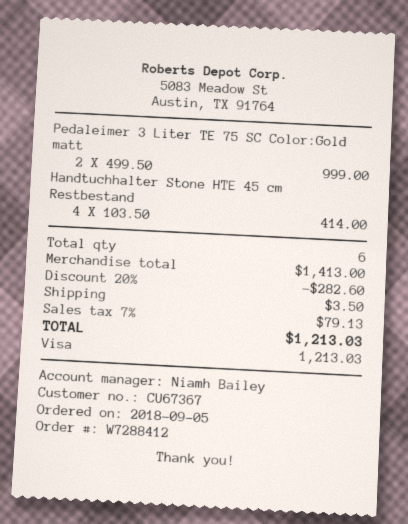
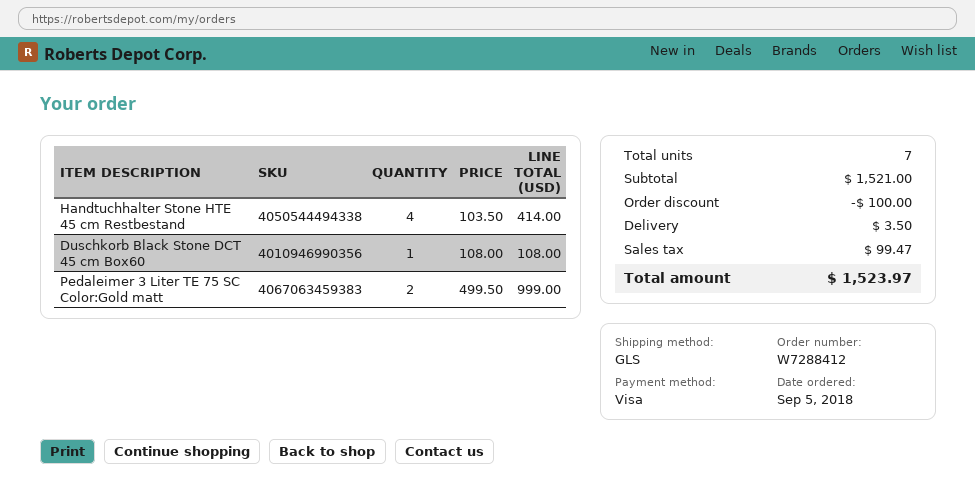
Duschkorb Black Stone DCT 45 cm Box60: none -> 1 x 108.00 = 108.00
total quantity: 6 -> 7
subtotal: 1413.00 -> 1521.00
discount: 282.60 -> 100.00
tax: 79.13 -> 99.47
total: 1213.03 -> 1523.97

